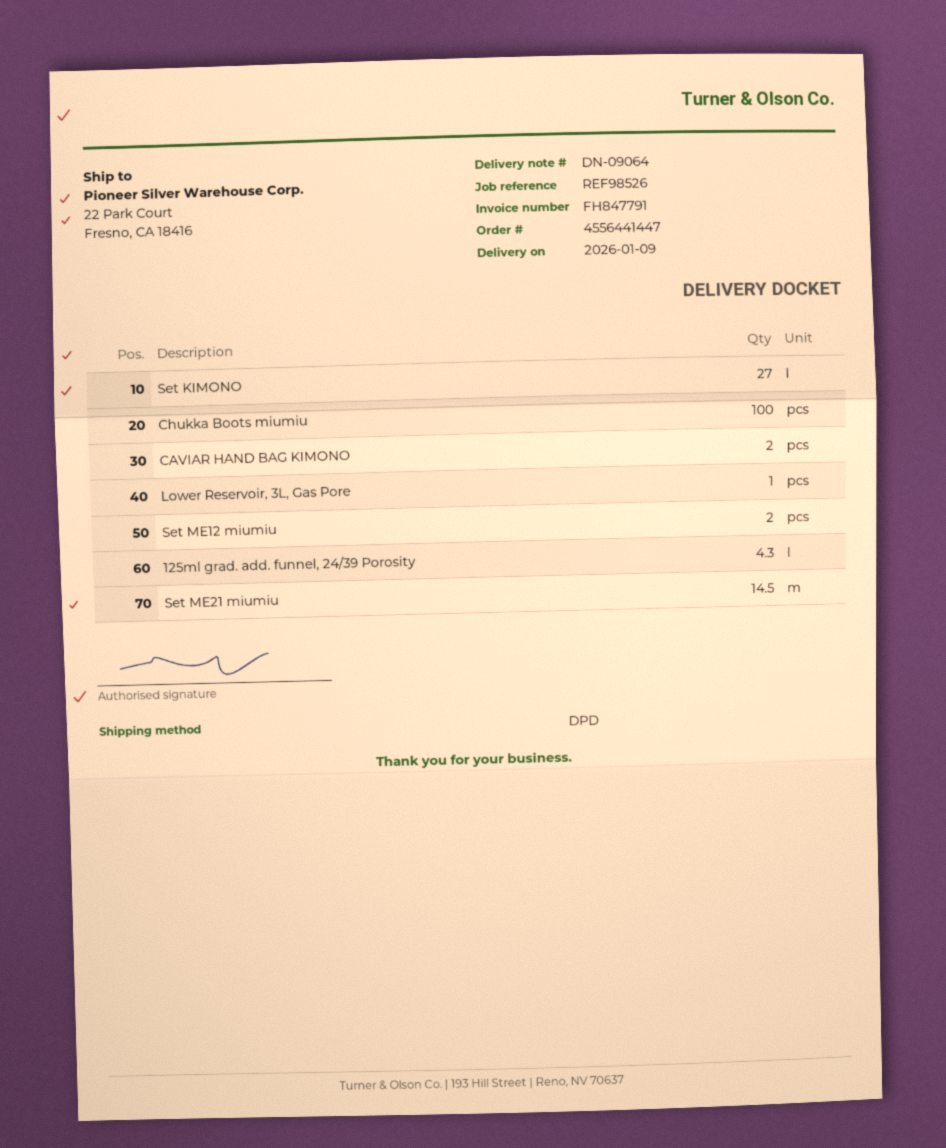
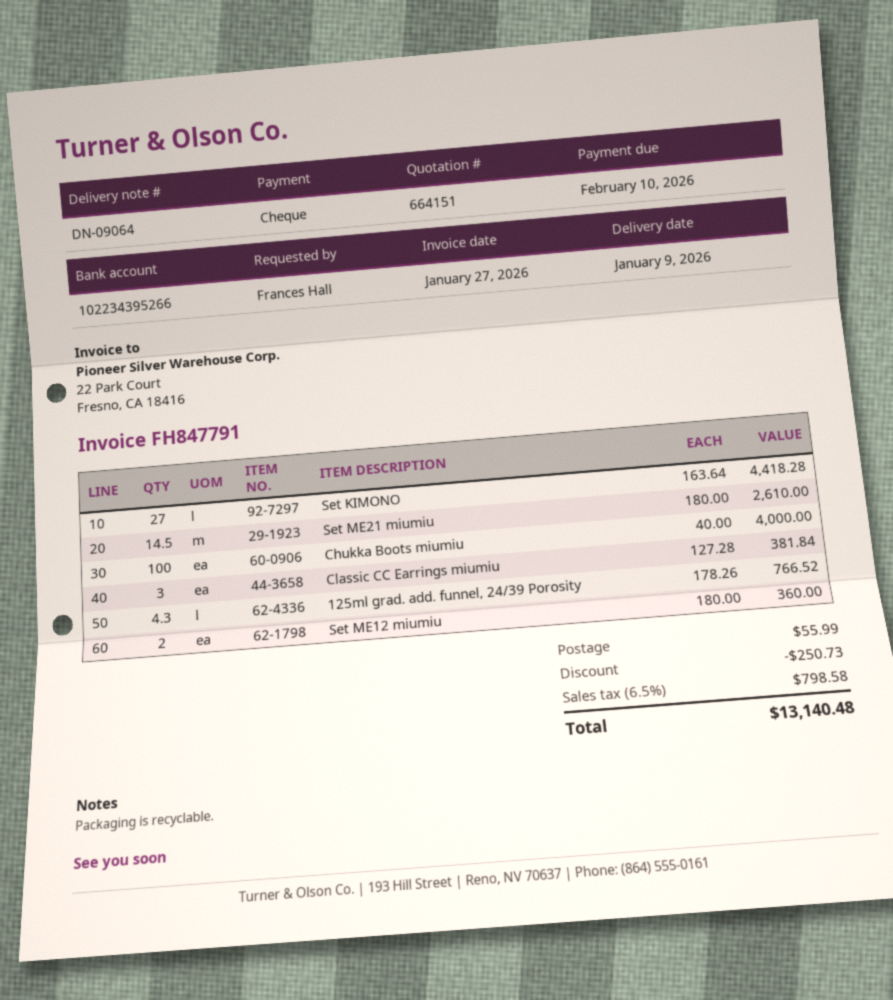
CAVIAR HAND BAG KIMONO: 2 -> none
Lower Reservoir, 3L, Gas Pore: 1 -> none
Classic CC Earrings miumiu: none -> 3

